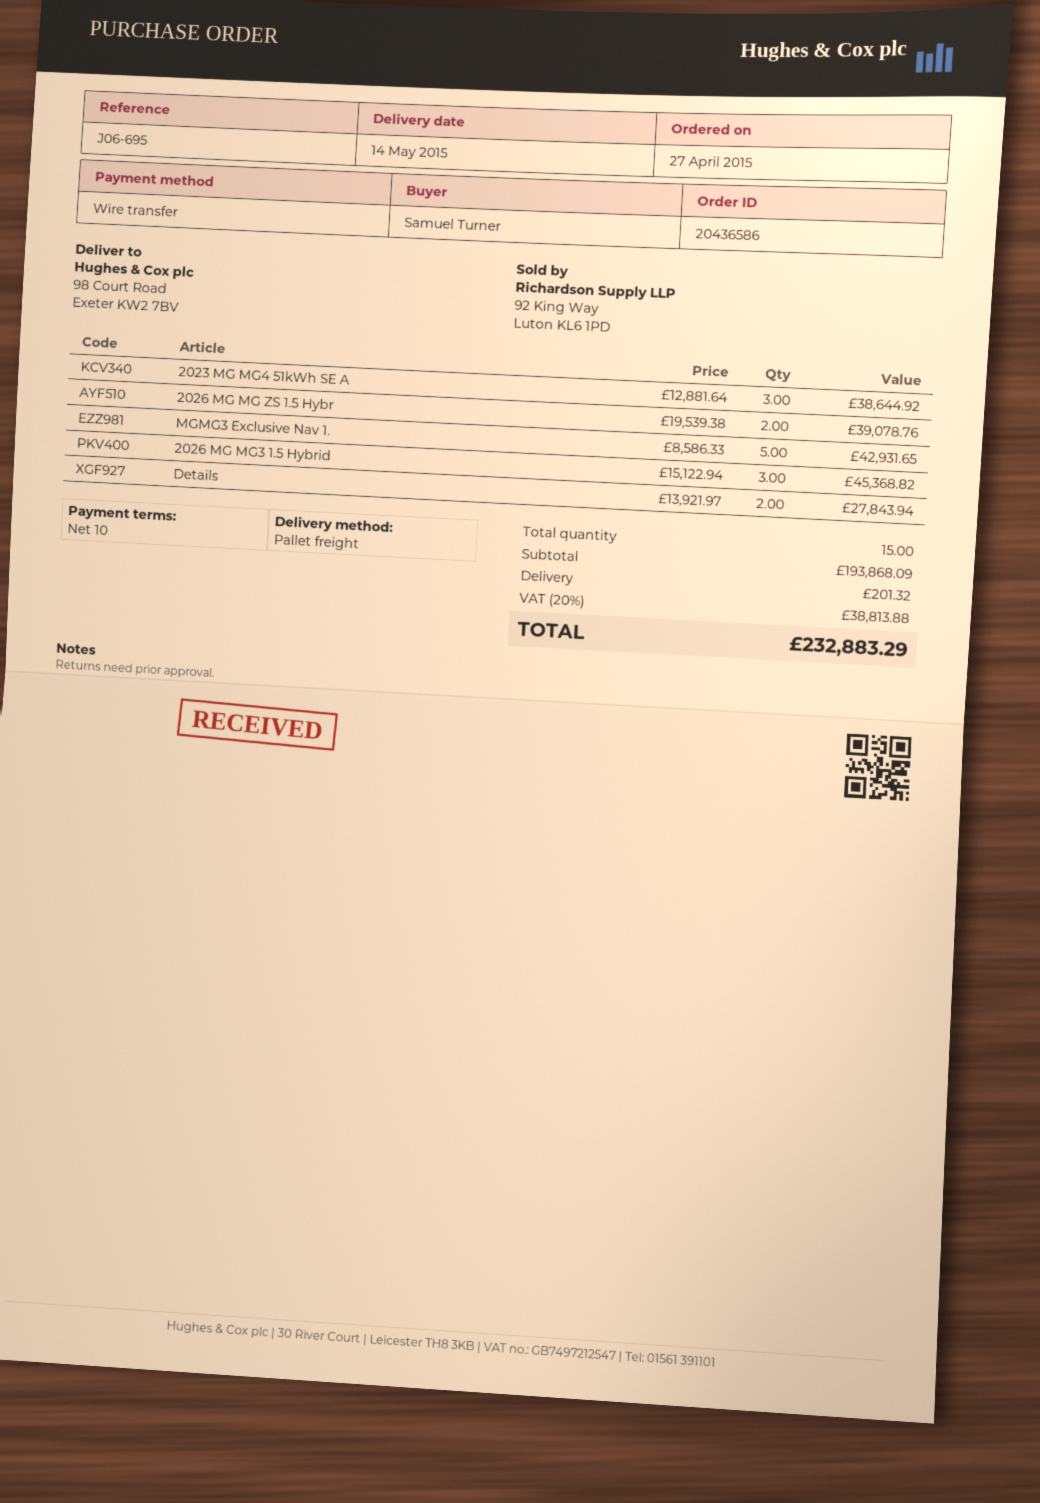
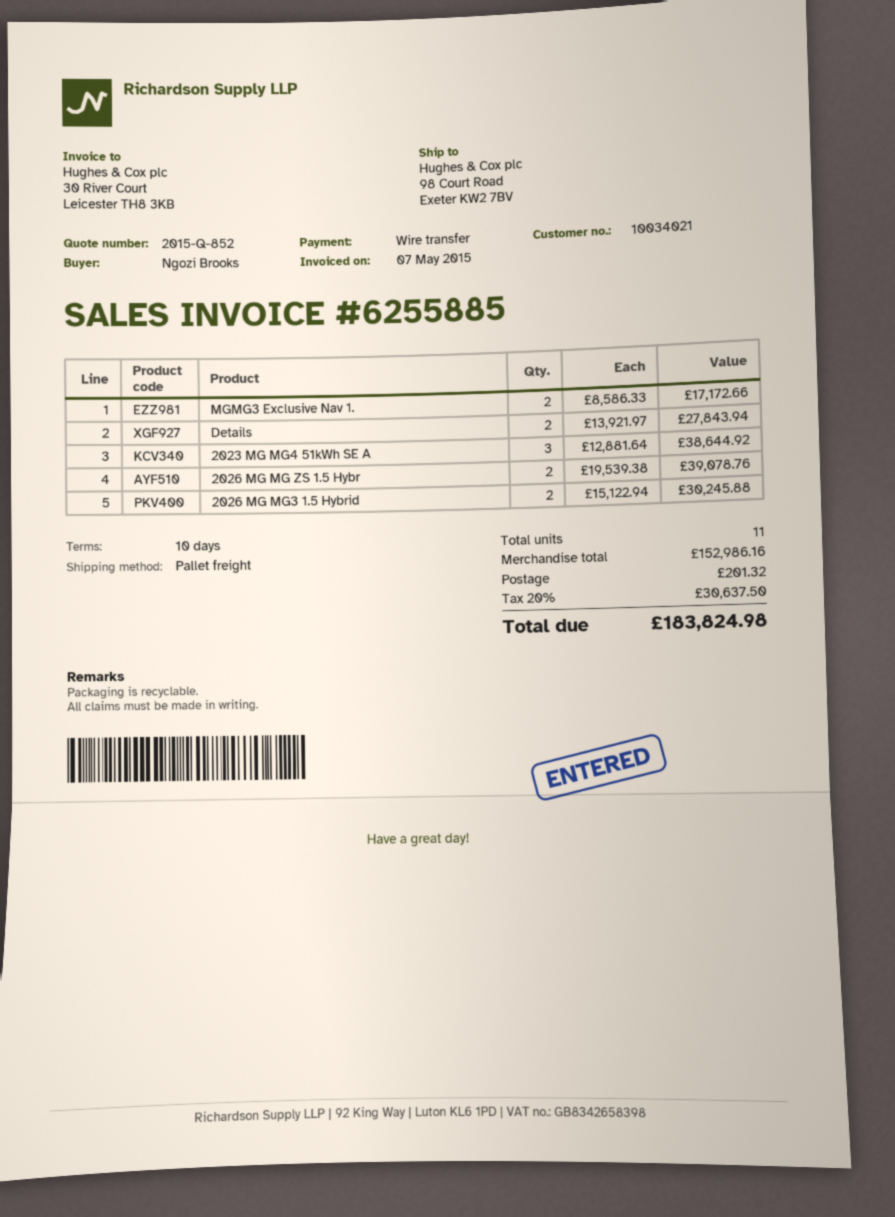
ordered by: Samuel Turner -> Ngozi Brooks
MGMG3 Exclusive Nav 1.: 5 x 8586.33 = 42931.65 -> 2 x 8586.33 = 17172.66
2026 MG MG3 1.5 Hybrid: 3 x 15122.94 = 45368.82 -> 2 x 15122.94 = 30245.88
total quantity: 15 -> 11
subtotal: 193868.09 -> 152986.16
tax: 20% = 38813.88 -> 20% = 30637.50
total: 232883.29 -> 183824.98

